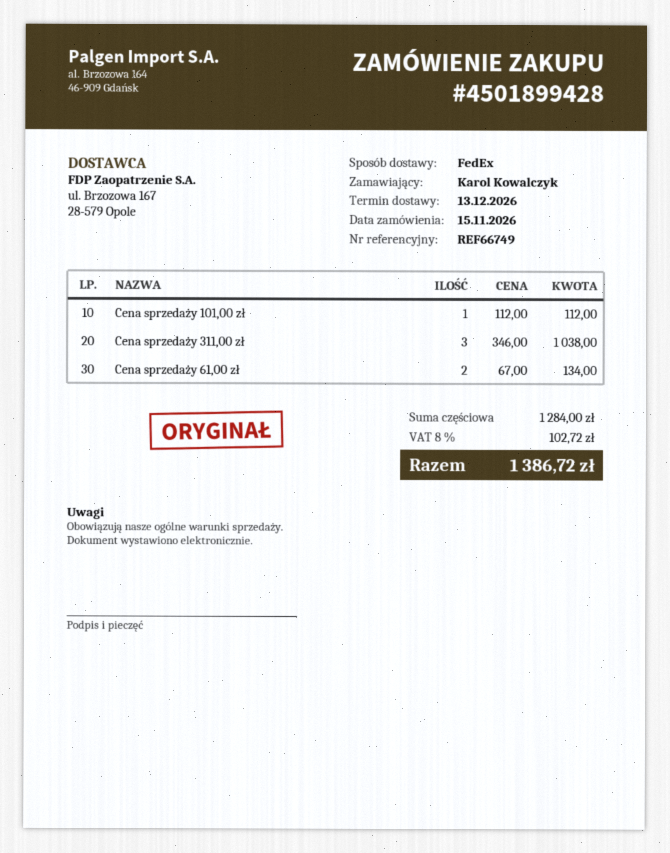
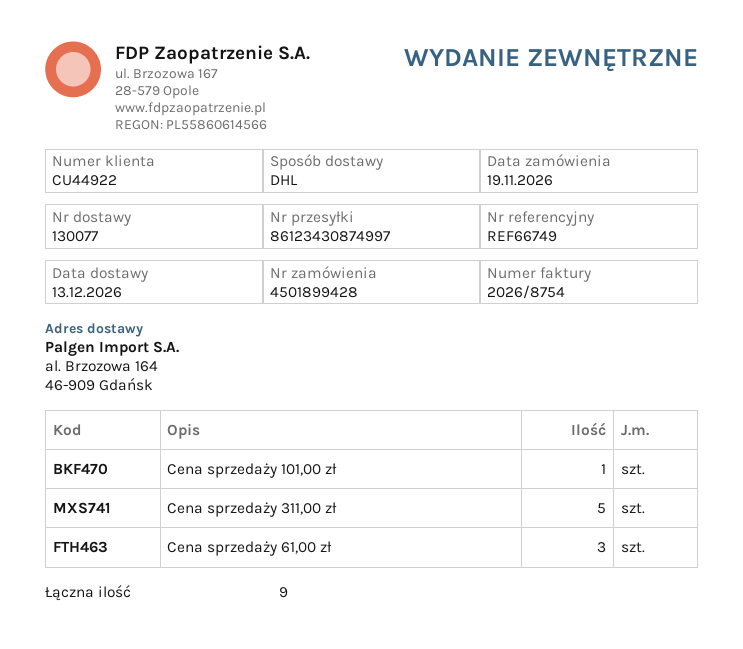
order date: 2026-11-15 -> 2026-11-19
shipping method: FedEx -> DHL
Cena sprzedaży 311,00 zł: 3 -> 5
Cena sprzedaży 61,00 zł: 2 -> 3

